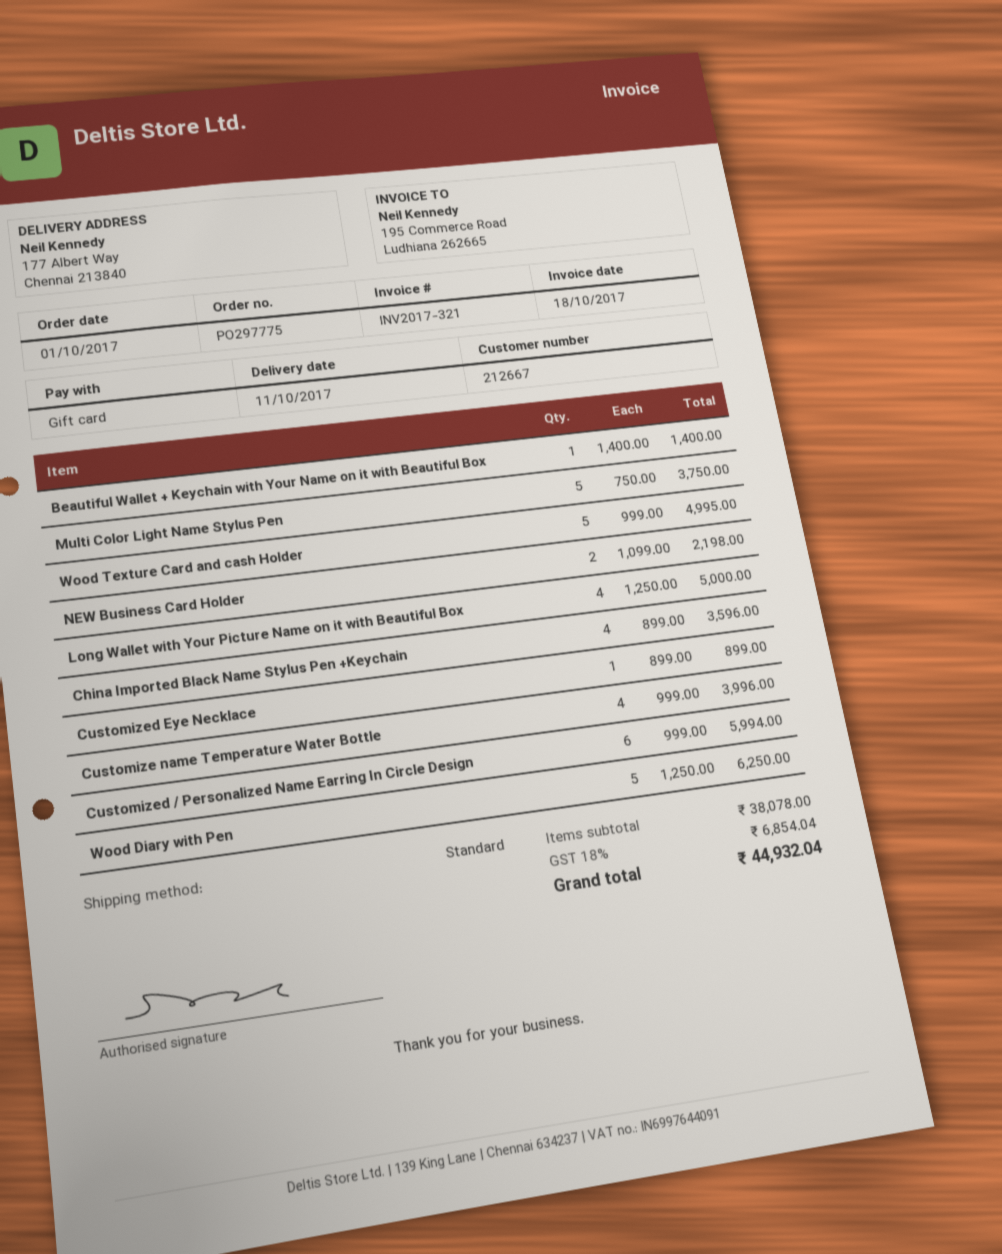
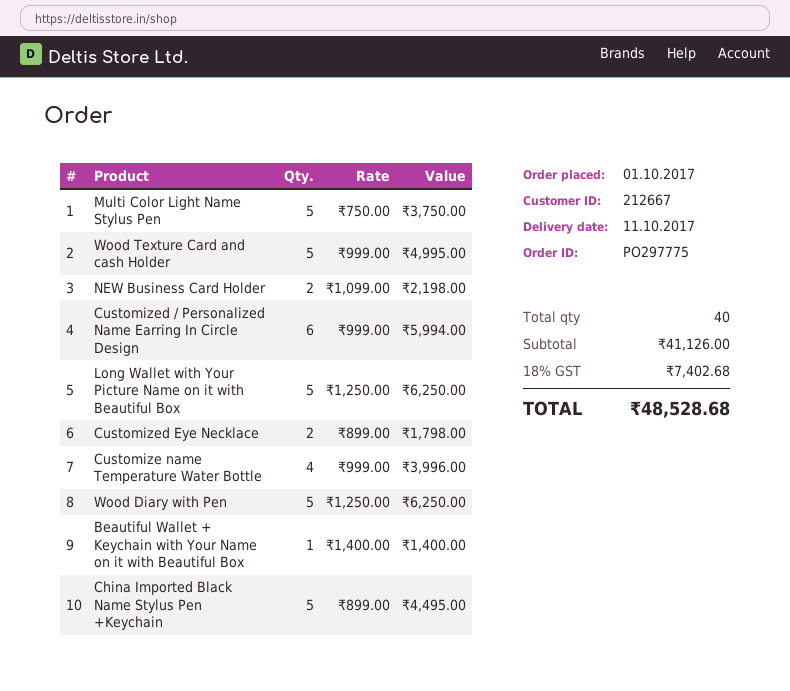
Long Wallet with Your Picture Name on it with Beautiful Box: 4 x 1250.00 = 5000.00 -> 5 x 1250.00 = 6250.00
China Imported Black Name Stylus Pen +Keychain: 4 x 899.00 = 3596.00 -> 5 x 899.00 = 4495.00
Customized Eye Necklace: 1 x 899.00 = 899.00 -> 2 x 899.00 = 1798.00
subtotal: 38078.00 -> 41126.00
tax: 18% = 6854.04 -> 18% = 7402.68
total: 44932.04 -> 48528.68

